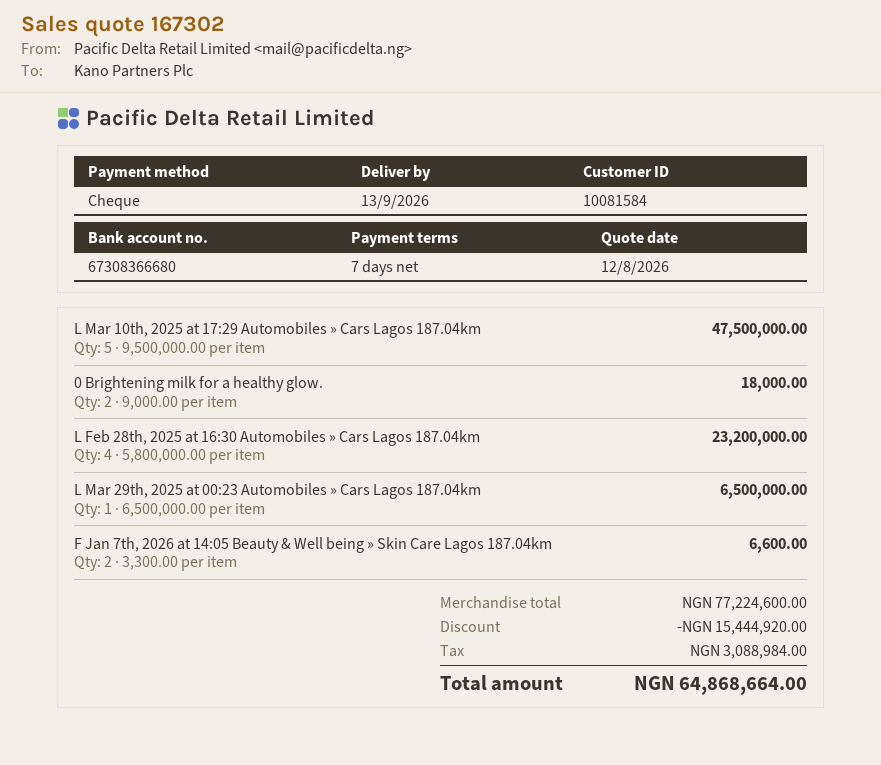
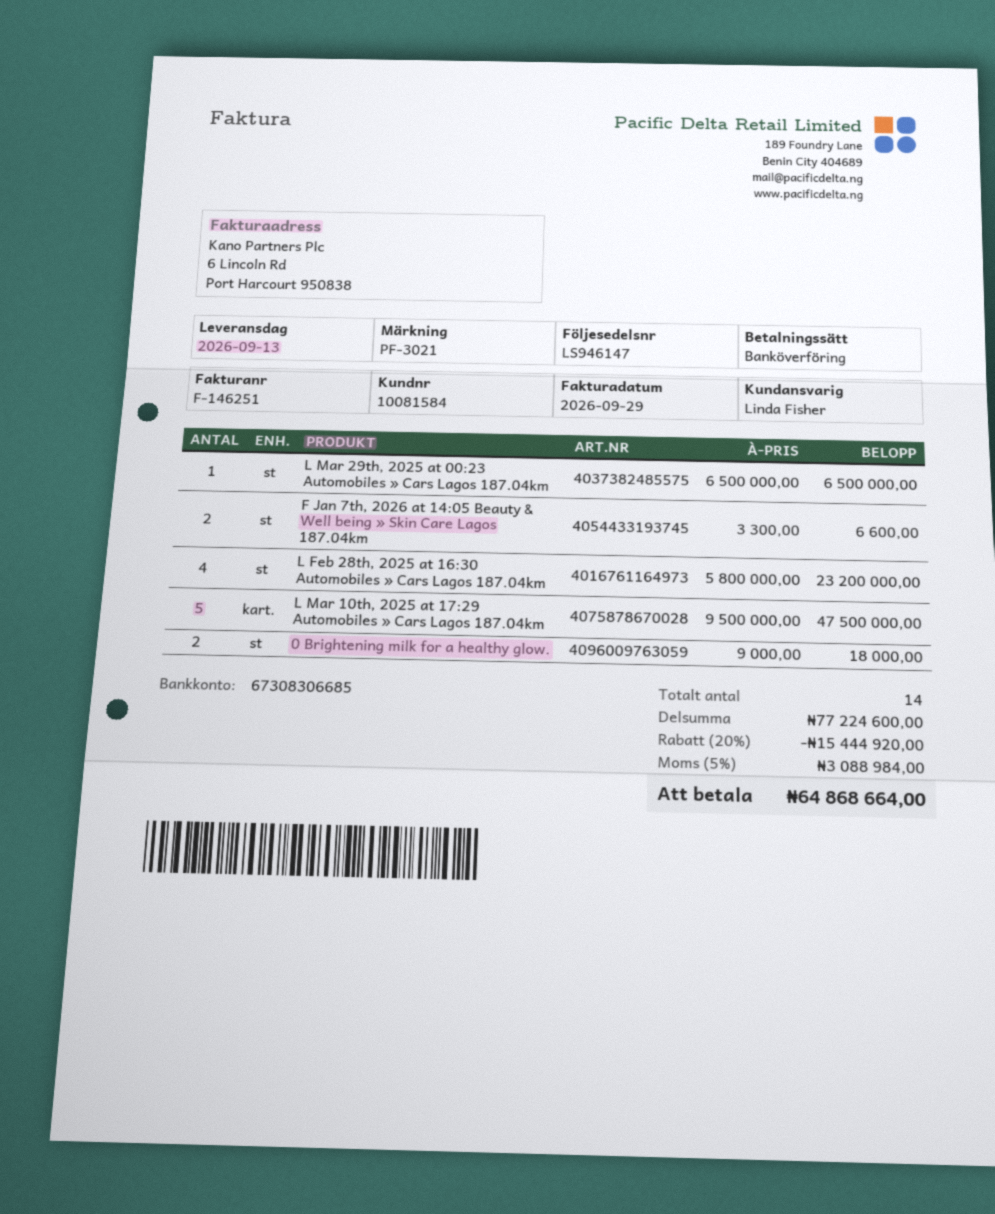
payment method: cheque -> bank transfer
bank account: 67308366680 -> 67308306685

